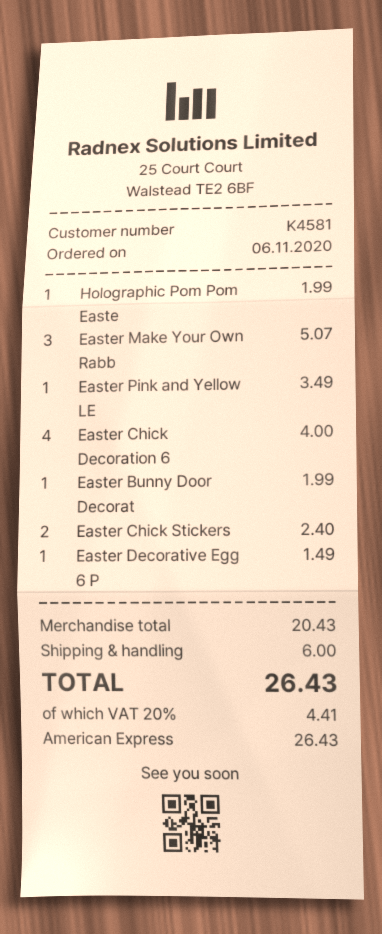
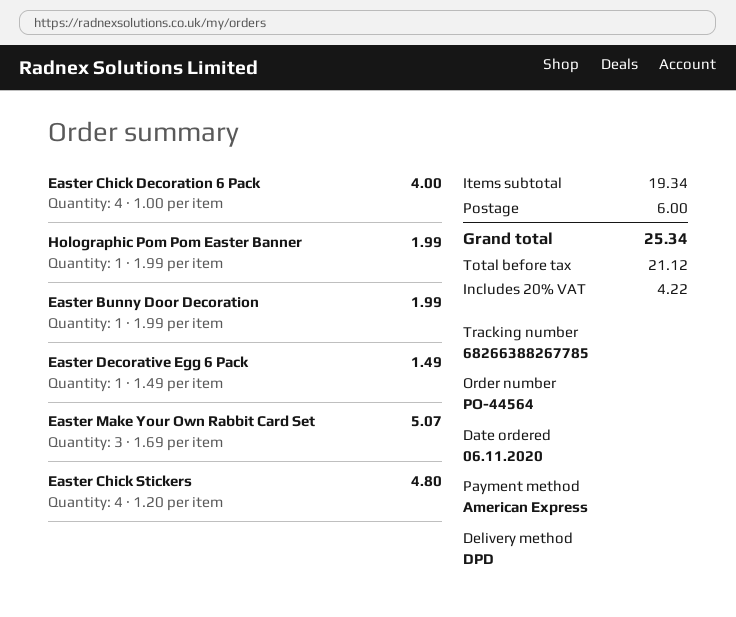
Easter Pink and Yellow LE: 1 for 3.49 -> none
Easter Chick Stickers: 2 for 2.40 -> 4 for 4.80
subtotal: 20.43 -> 19.34
tax: 20% = 4.41 -> 20% = 4.22
total: 26.43 -> 25.34

